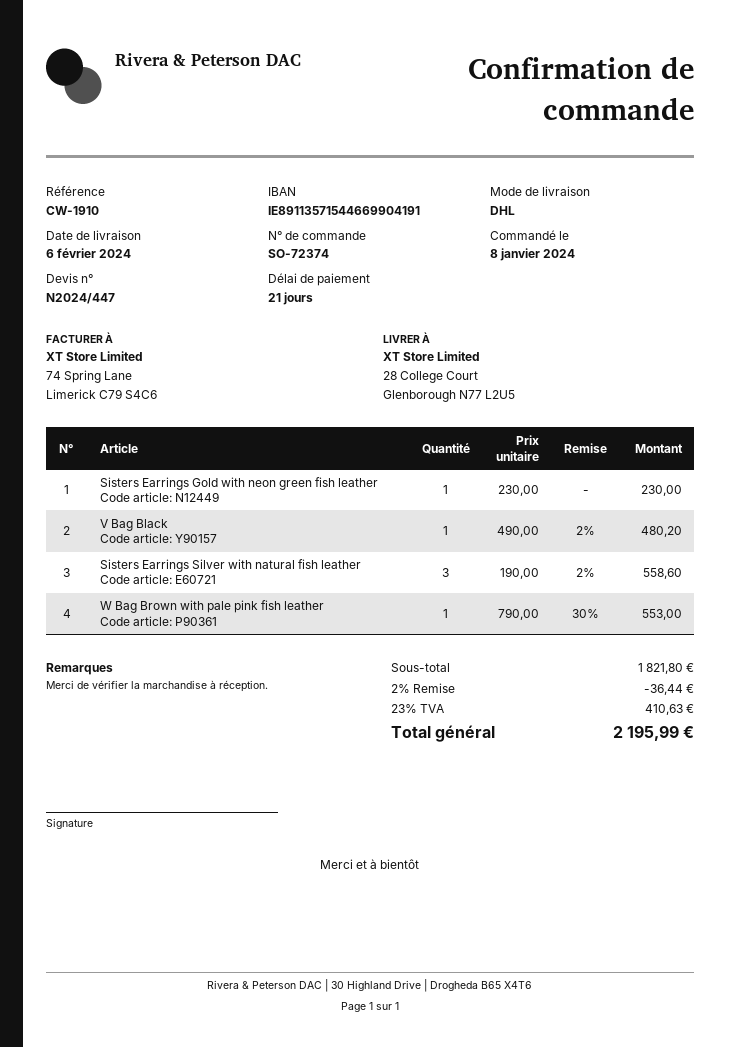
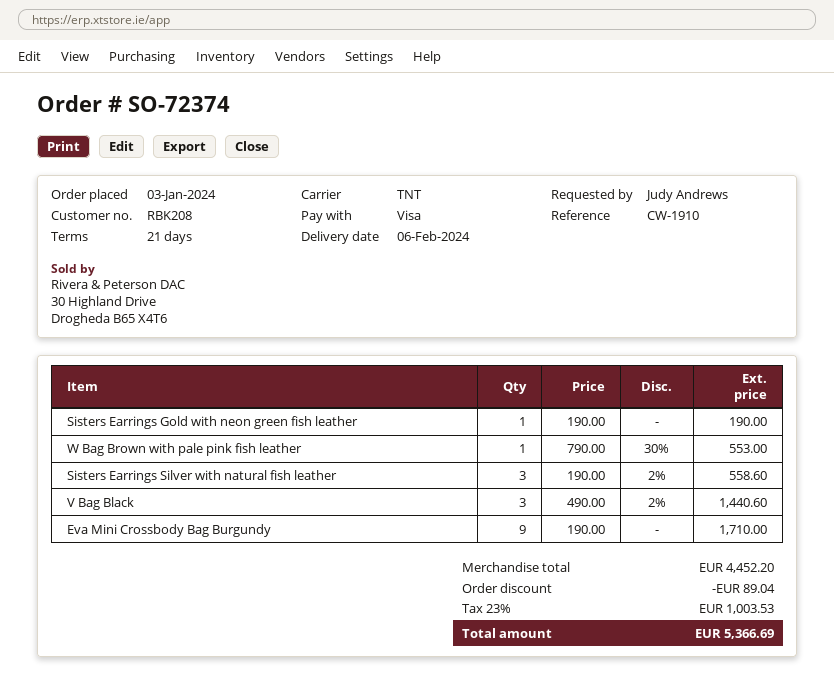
order date: 2024-01-08 -> 2024-01-03
shipping method: DHL -> TNT
Sisters Earrings Gold with neon green fish leather: 1 x 230.00 = 230.00 -> 1 x 190.00 = 190.00
V Bag Black: 1 x 490.00 - 2% = 480.20 -> 3 x 490.00 - 2% = 1440.60
Eva Mini Crossbody Bag Burgundy: none -> 9 x 190.00 = 1710.00
subtotal: 1821.80 -> 4452.20
discount: 36.44 -> 89.04
tax: 23% = 410.63 -> 23% = 1003.53
total: 2195.99 -> 5366.69

